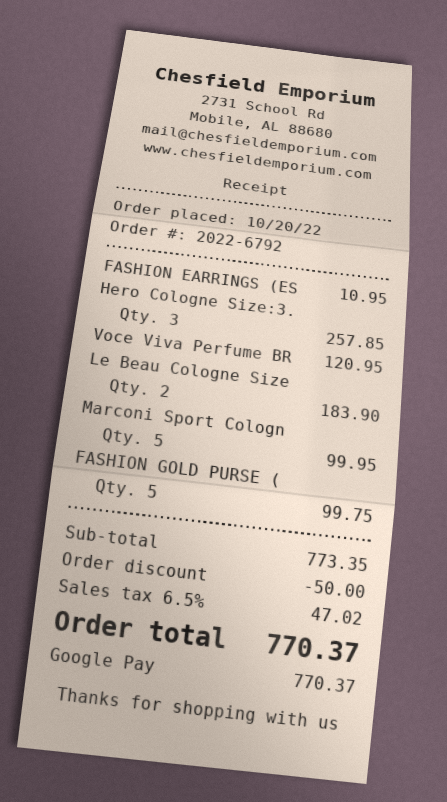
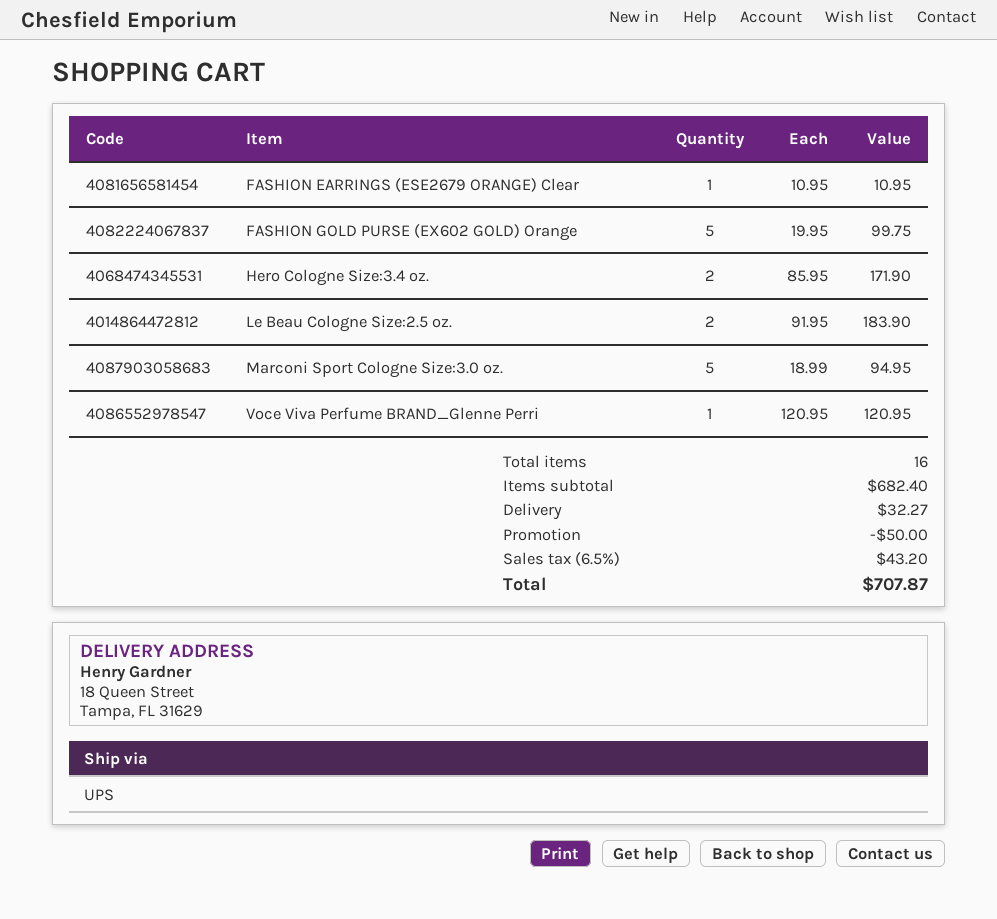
Hero Cologne Size:3.: 3 for 257.85 -> 2 for 171.90
Marconi Sport Cologn: 5 for 99.95 -> 5 for 94.95
subtotal: 773.35 -> 682.40
shipping: none -> 32.27
tax: 6.5% = 47.02 -> 6.5% = 43.20
total: 770.37 -> 707.87

